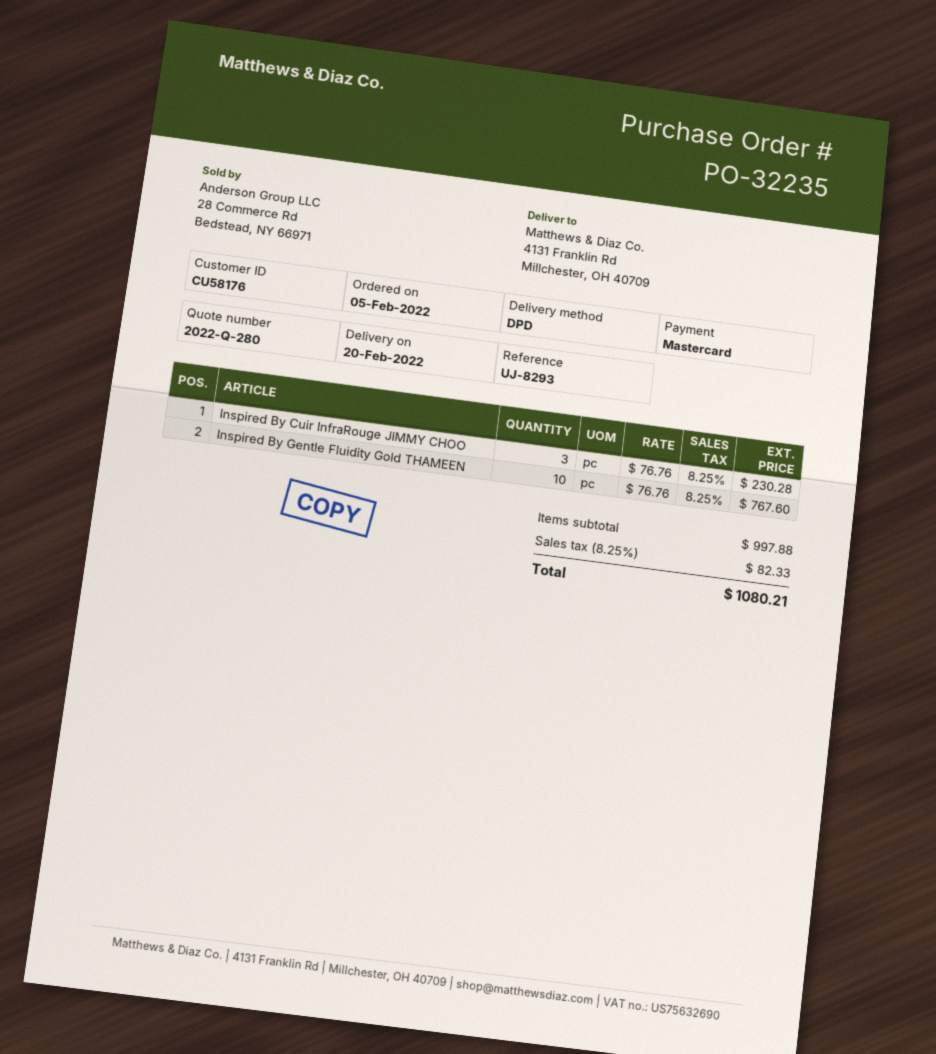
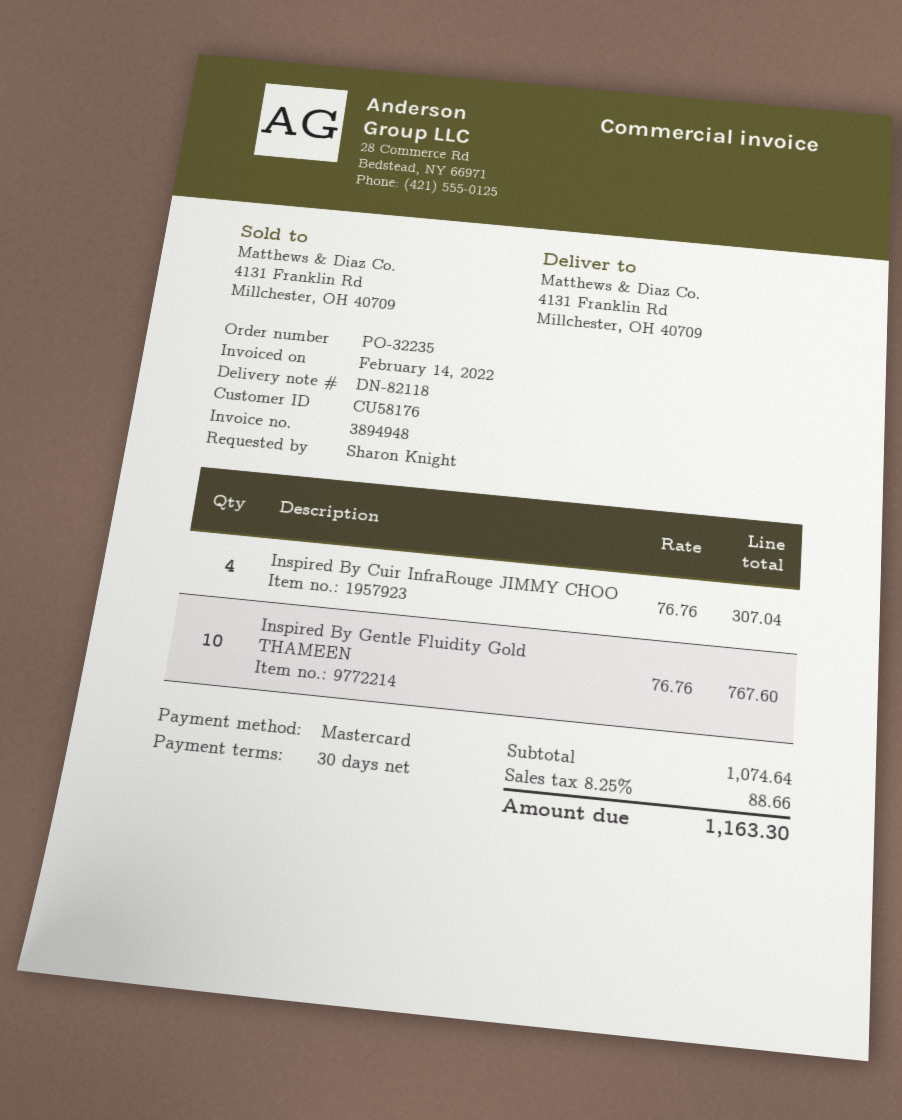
Inspired By Cuir InfraRouge JIMMY CHOO: 3 x 76.76 = 230.28 -> 4 x 76.76 = 307.04
subtotal: 997.88 -> 1074.64
tax: 8.25% = 82.33 -> 8.25% = 88.66
total: 1080.21 -> 1163.30

